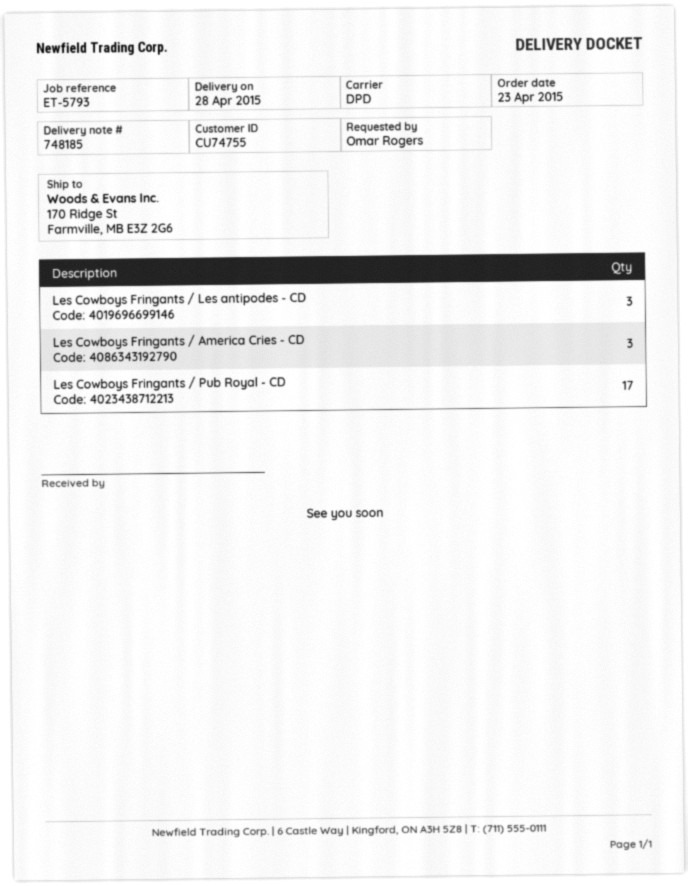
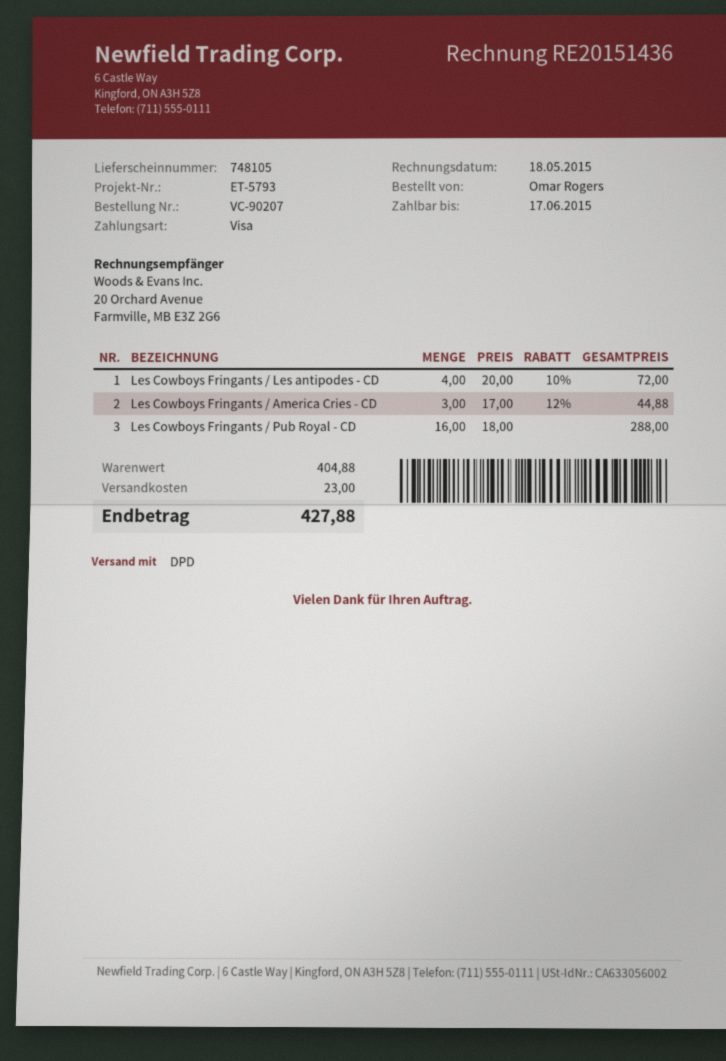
delivery note number: 748185 -> 748105
Les Cowboys Fringants / Les antipodes - CD: 3 -> 4
Les Cowboys Fringants / Pub Royal - CD: 17 -> 16

